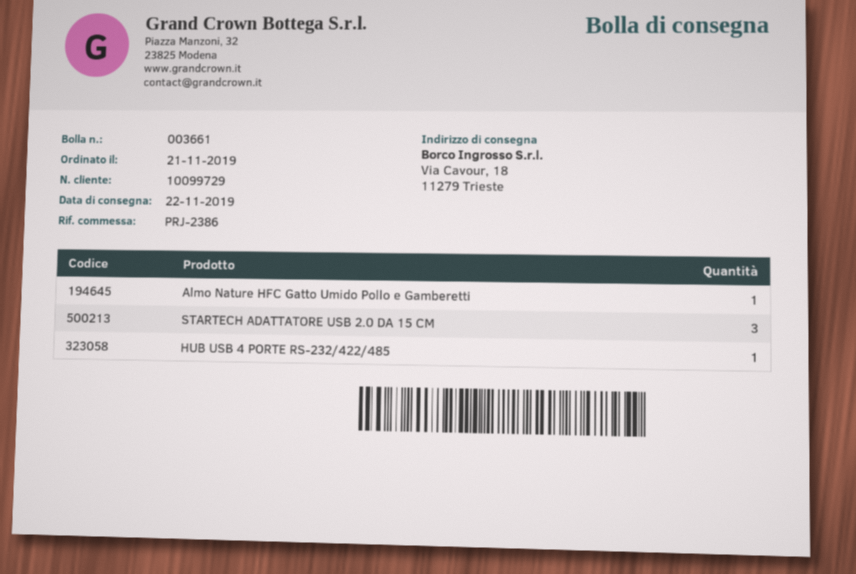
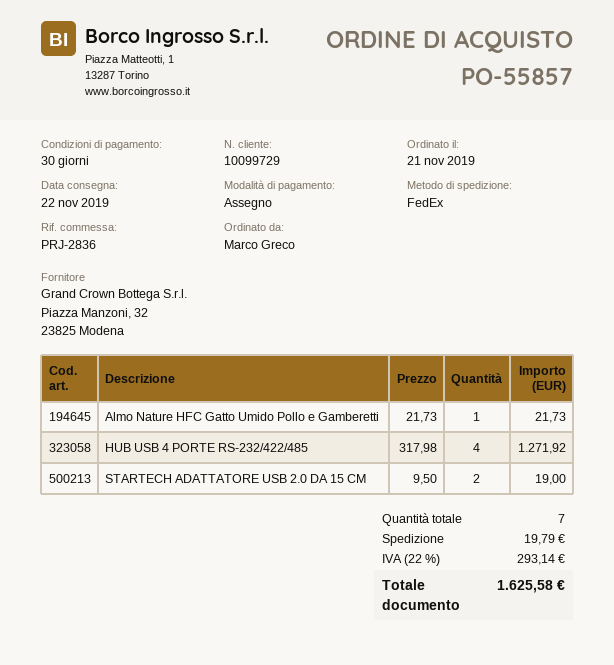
reference: PRJ-2386 -> PRJ-2836
STARTECH ADATTATORE USB 2.0 DA 15 CM: 3 -> 2
HUB USB 4 PORTE RS-232/422/485: 1 -> 4

